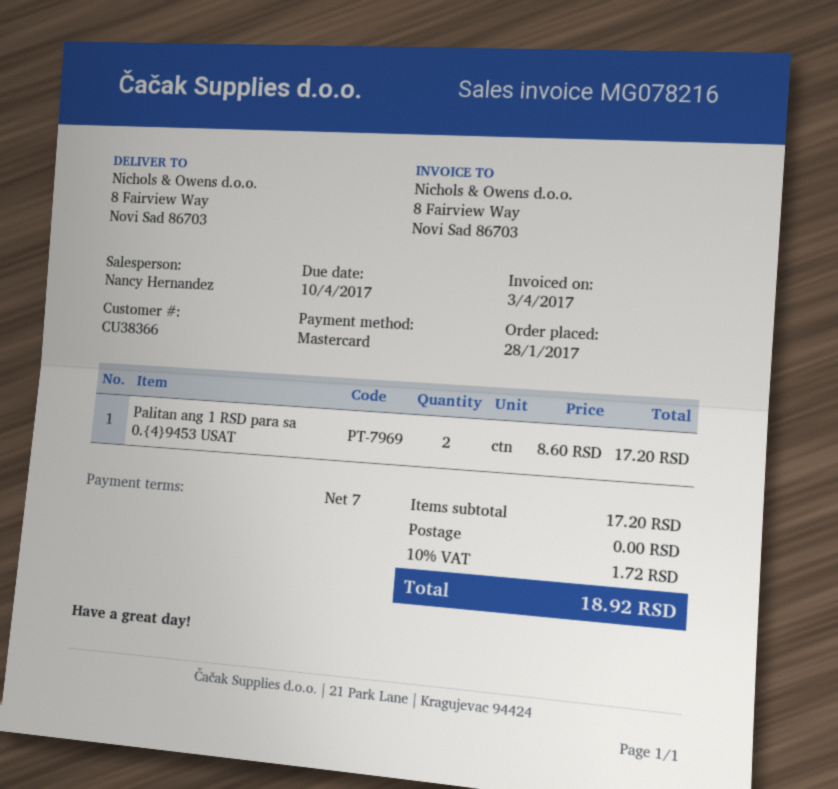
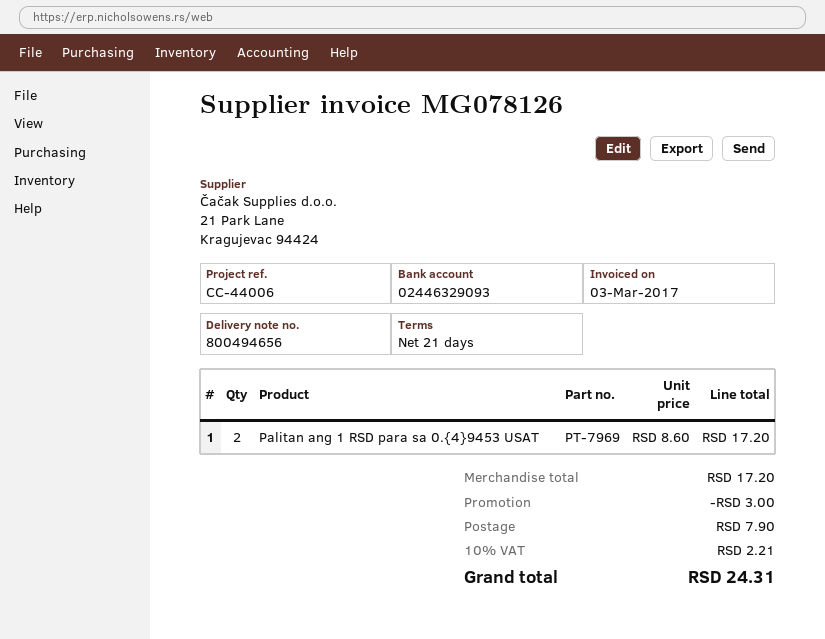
invoice number: MG078216 -> MG078126
invoice date: 2017-04-03 -> 2017-03-03
payment terms: 7 days -> 21 days
discount: none -> 3.00
shipping: 0.00 -> 7.90
tax: 10% = 1.72 -> 10% = 2.21
total: 18.92 -> 24.31

